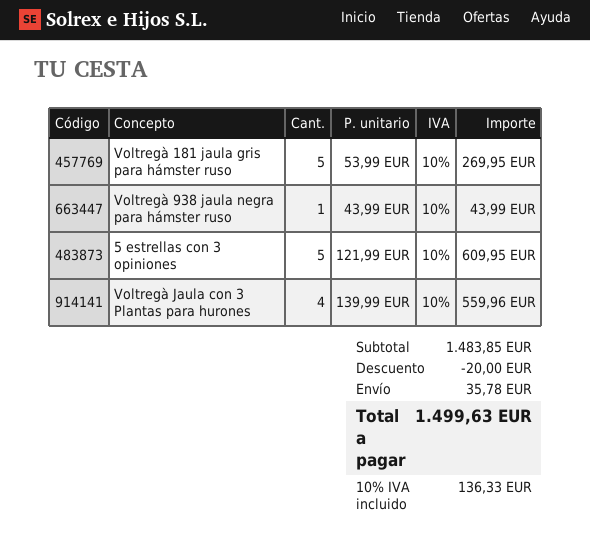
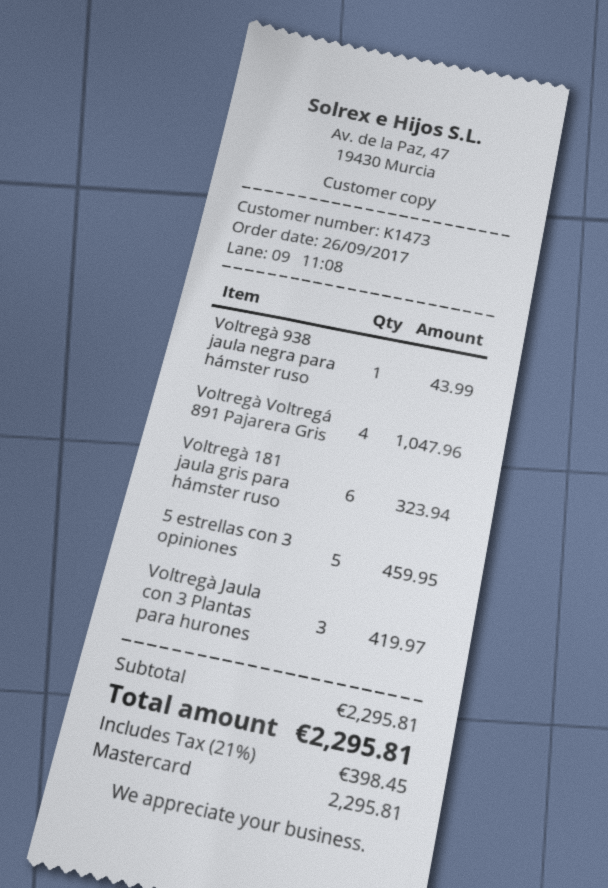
Voltregà 181 jaula gris para hámster ruso: 5 for 269.95 -> 6 for 323.94
5 estrellas con 3 opiniones: 5 for 609.95 -> 5 for 459.95
Voltregà Jaula con 3 Plantas para hurones: 4 for 559.96 -> 3 for 419.97
Voltregà Voltregá 891 Pajarera Gris: none -> 4 for 1047.96
subtotal: 1483.85 -> 2295.81
discount: 20.00 -> none
shipping: 35.78 -> none
tax: 10% = 136.33 -> 21% = 398.45
total: 1499.63 -> 2295.81

